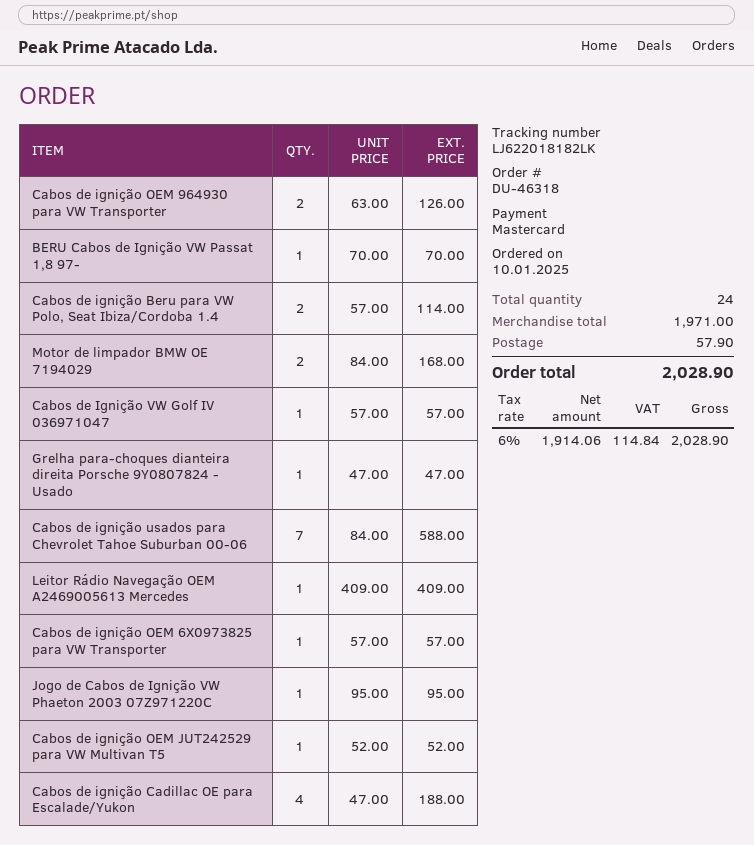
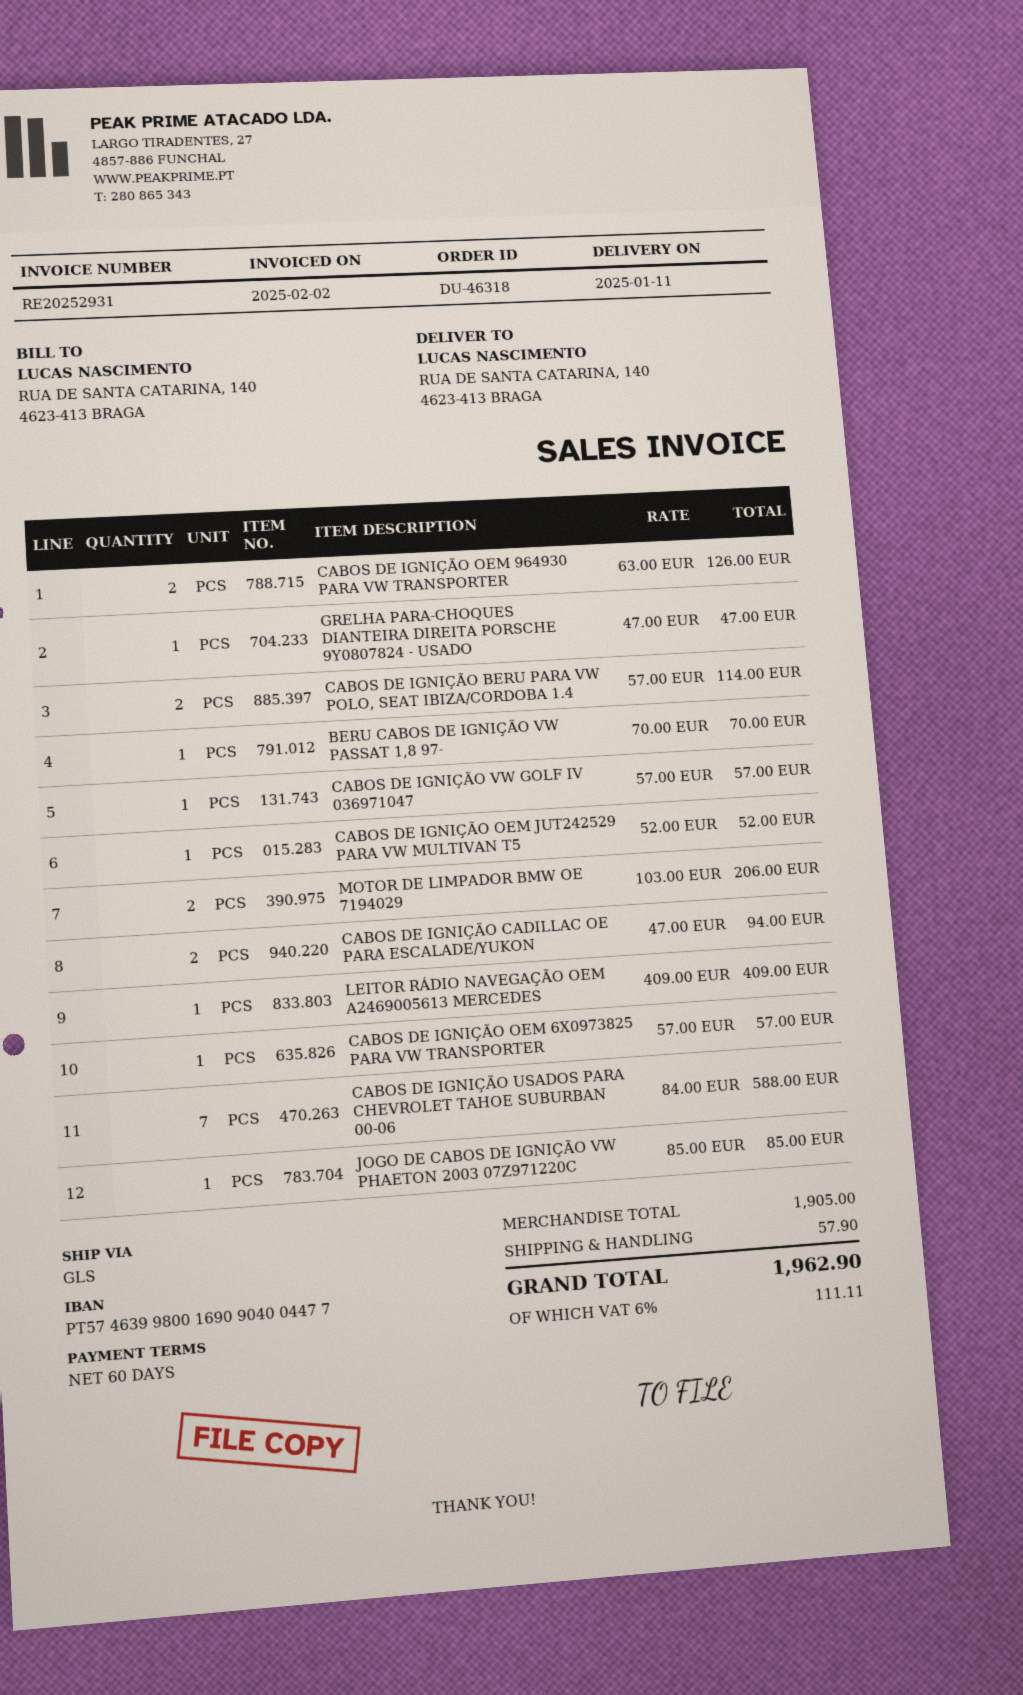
Motor de limpador BMW OE 7194029: 2 x 84.00 = 168.00 -> 2 x 103.00 = 206.00
Jogo de Cabos de Ignição VW Phaeton 2003 07Z971220C: 1 x 95.00 = 95.00 -> 1 x 85.00 = 85.00
Cabos de ignição Cadillac OE para Escalade/Yukon: 4 x 47.00 = 188.00 -> 2 x 47.00 = 94.00
subtotal: 1971.00 -> 1905.00
tax: 6% = 114.84 -> 6% = 111.11
total: 2028.90 -> 1962.90

